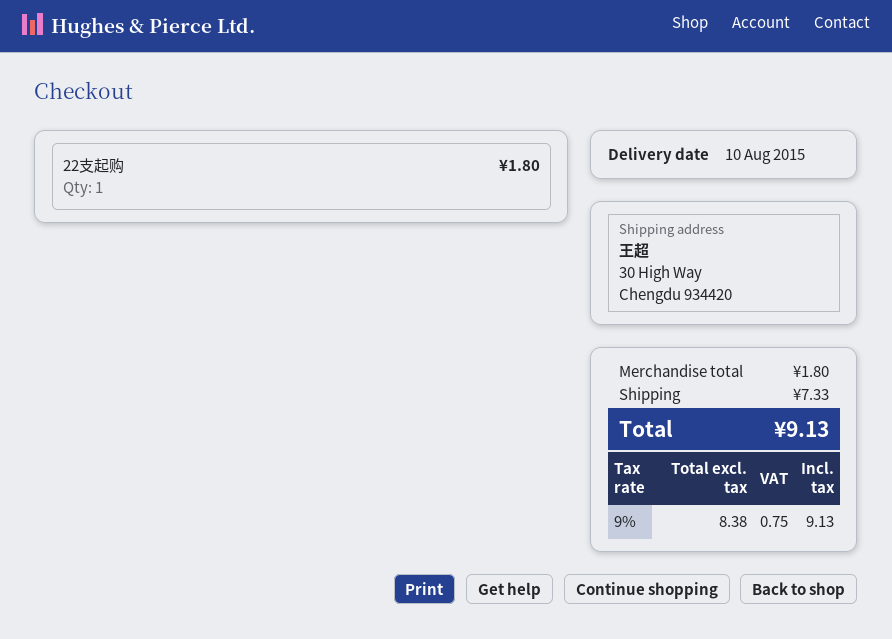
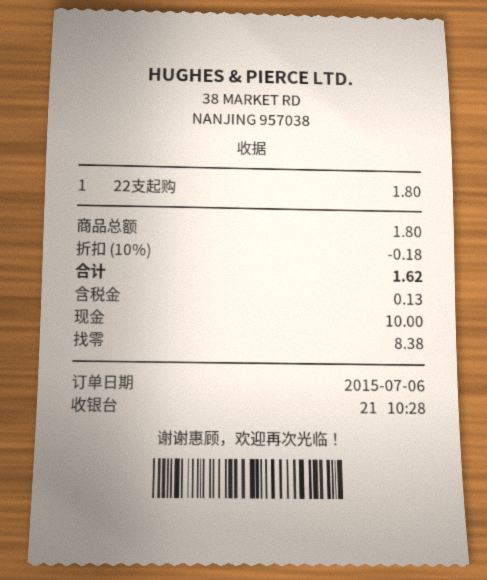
discount: none -> 10% = 0.18
shipping: 7.33 -> none
tax: 0.75 -> 0.13
total: 9.13 -> 1.62

